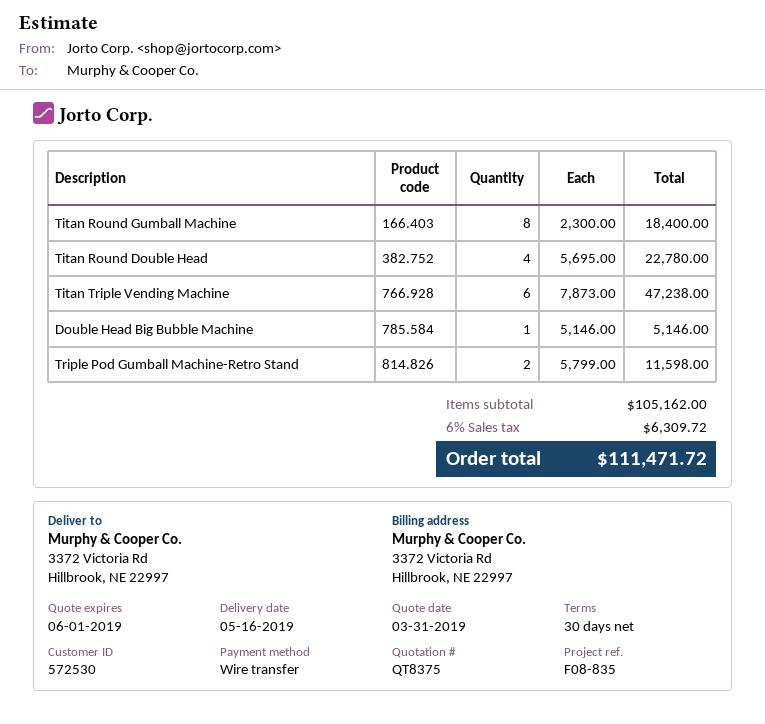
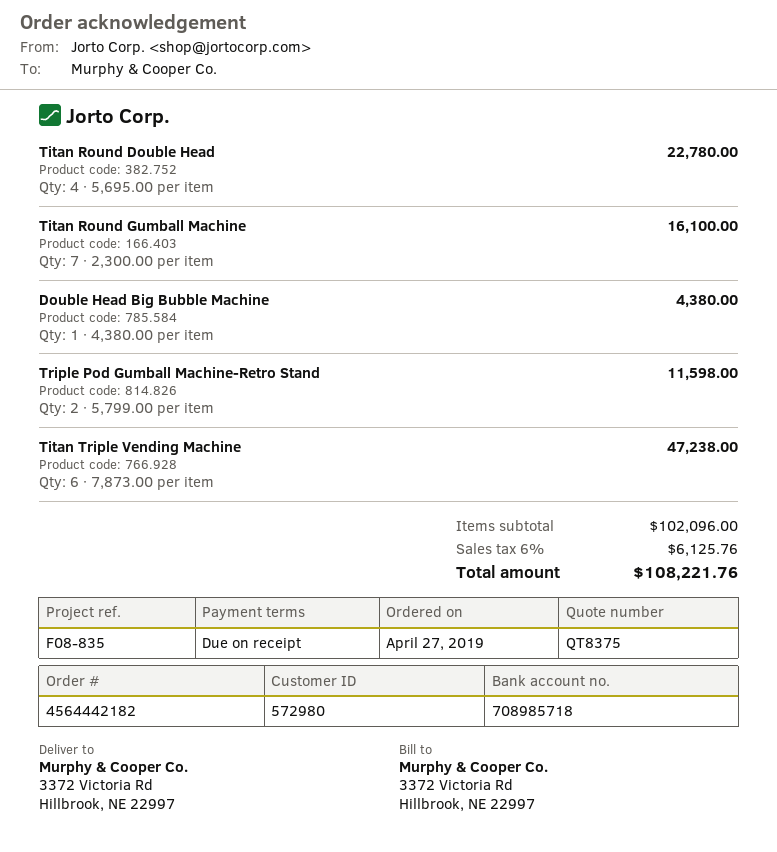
payment terms: 30 days -> on receipt
customer number: 572530 -> 572980
Titan Round Gumball Machine: 8 x 2300.00 = 18400.00 -> 7 x 2300.00 = 16100.00
Double Head Big Bubble Machine: 1 x 5146.00 = 5146.00 -> 1 x 4380.00 = 4380.00
subtotal: 105162.00 -> 102096.00
tax: 6% = 6309.72 -> 6% = 6125.76
total: 111471.72 -> 108221.76

